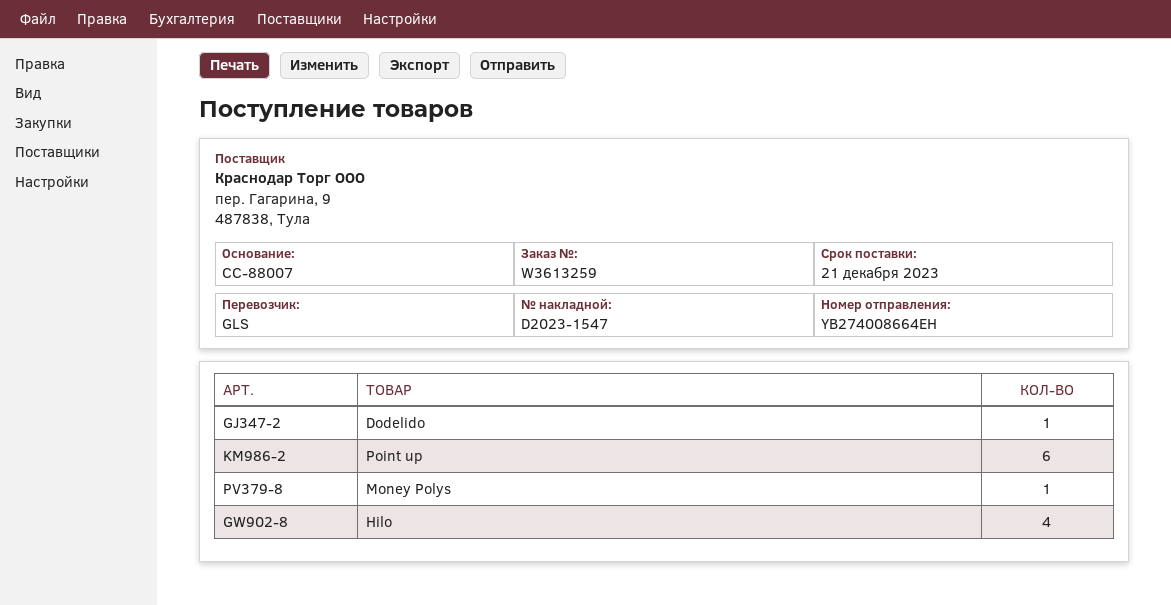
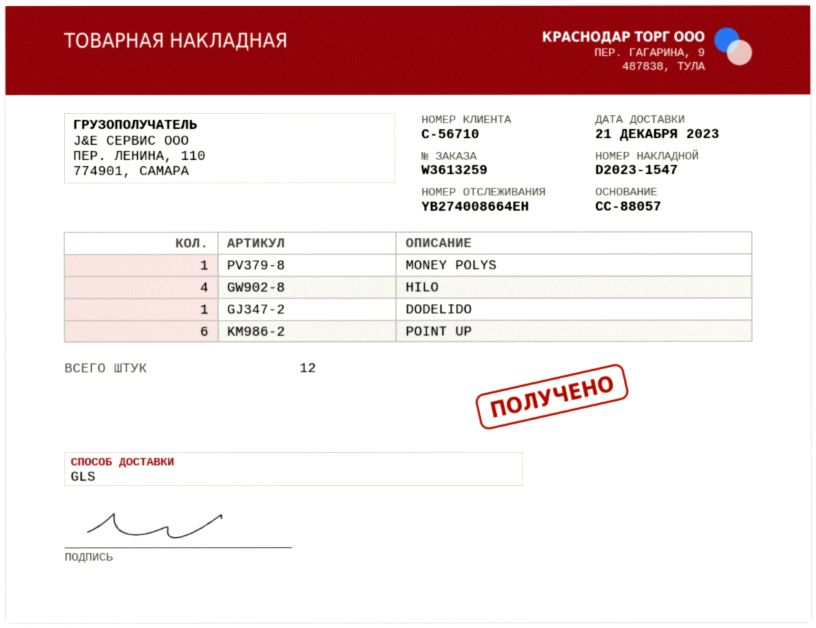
reference: CC-88007 -> CC-88057

